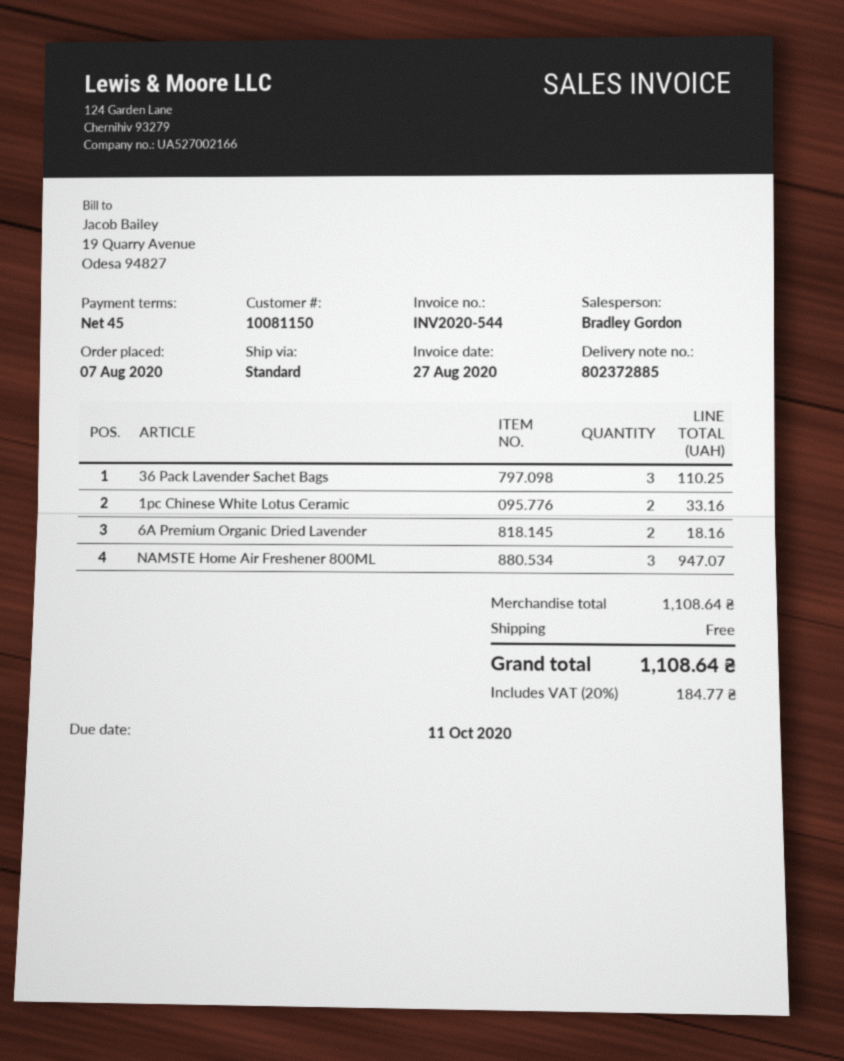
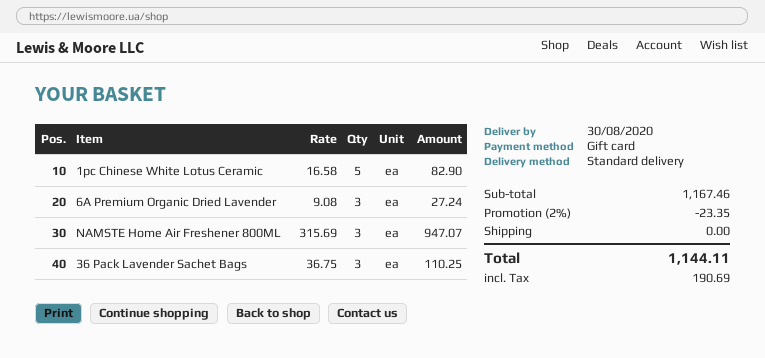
1pc Chinese White Lotus Ceramic: 2 for 33.16 -> 5 for 82.90
6A Premium Organic Dried Lavender: 2 for 18.16 -> 3 for 27.24
subtotal: 1108.64 -> 1167.46
discount: none -> 2% = 23.35
tax: 184.77 -> 190.69
total: 1108.64 -> 1144.11

